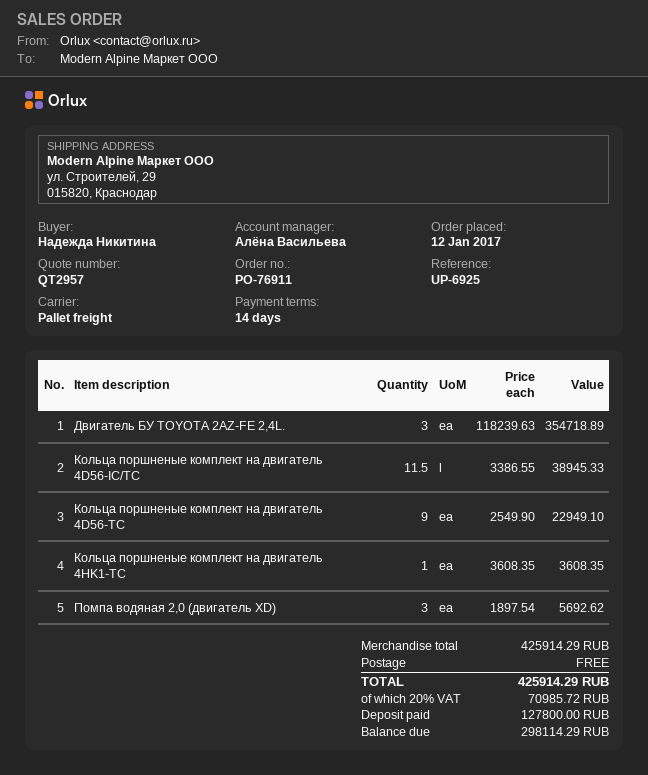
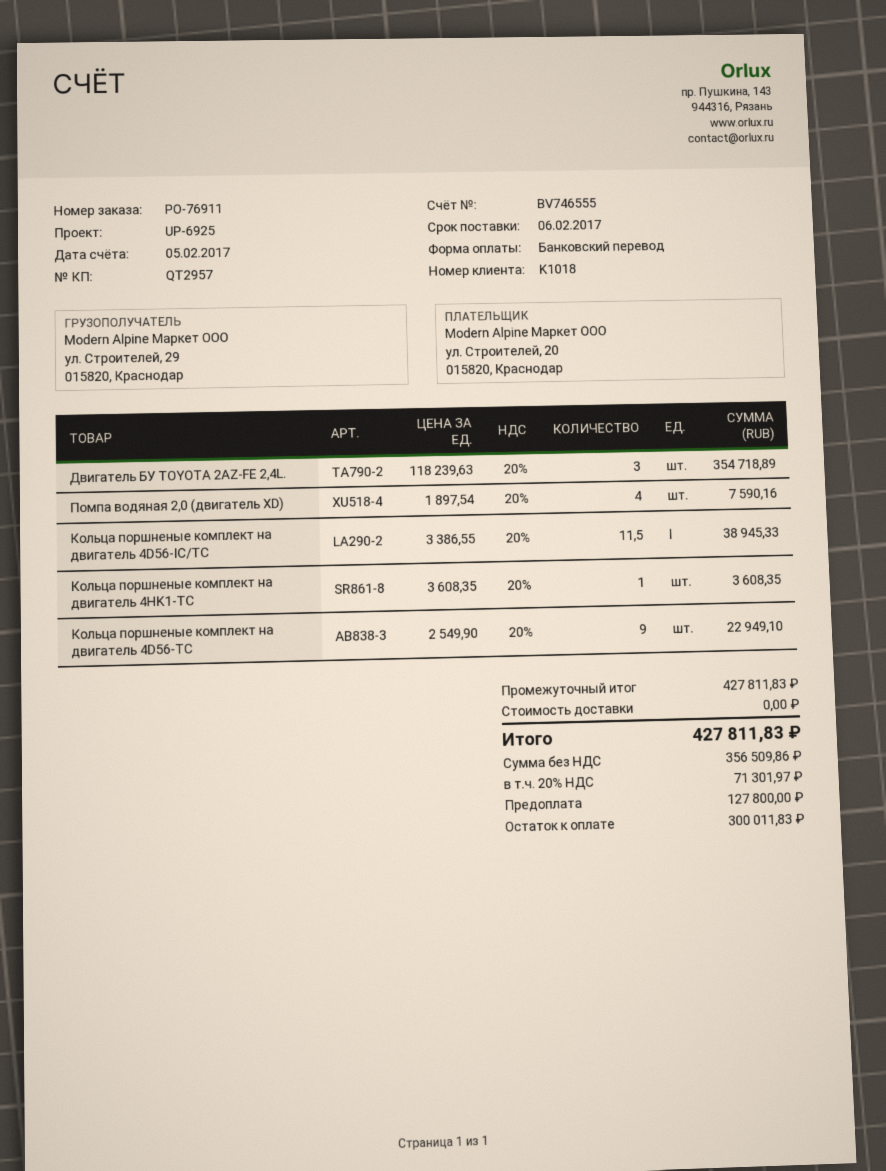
Помпа водяная 2,0 (двигатель XD): 3 x 1897.54 = 5692.62 -> 4 x 1897.54 = 7590.16
subtotal: 425914.29 -> 427811.83
tax: 20% = 70985.72 -> 20% = 71301.97
total: 425914.29 -> 427811.83
balance: 298114.29 -> 300011.83

